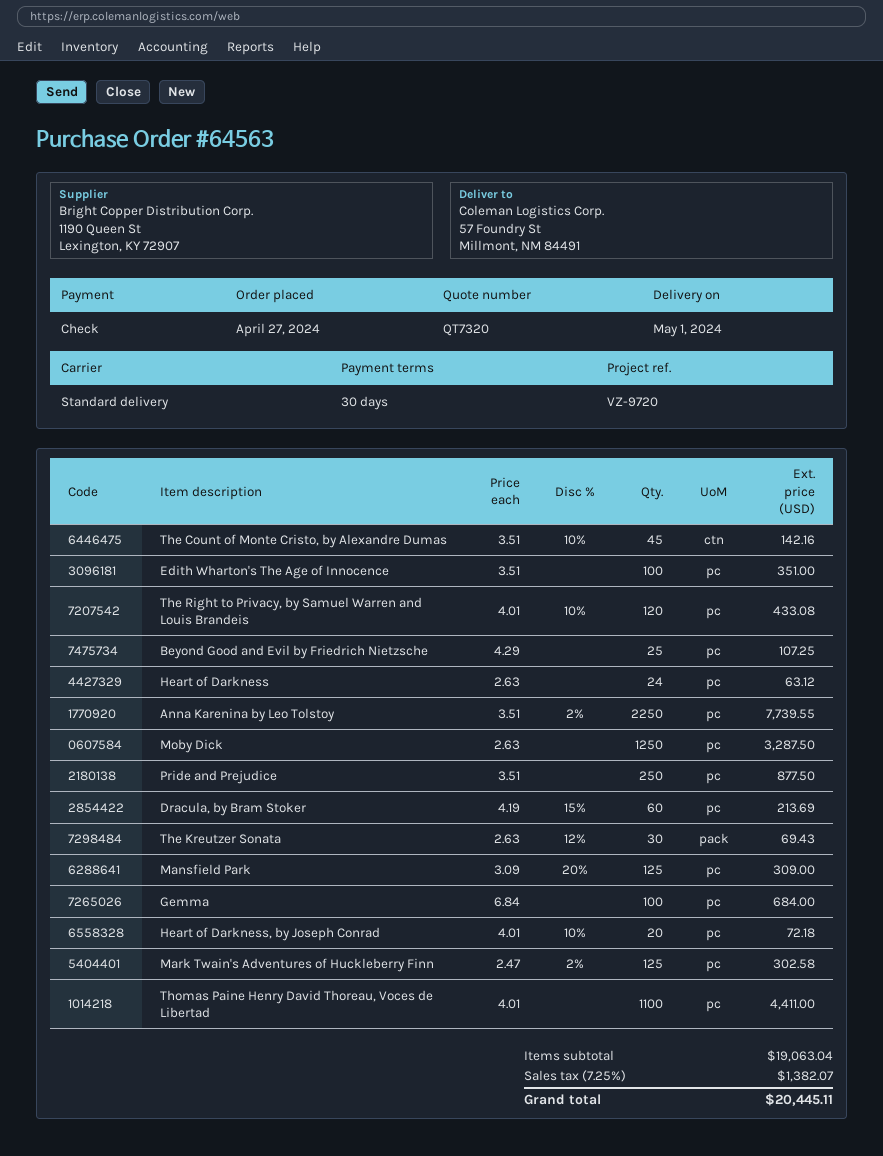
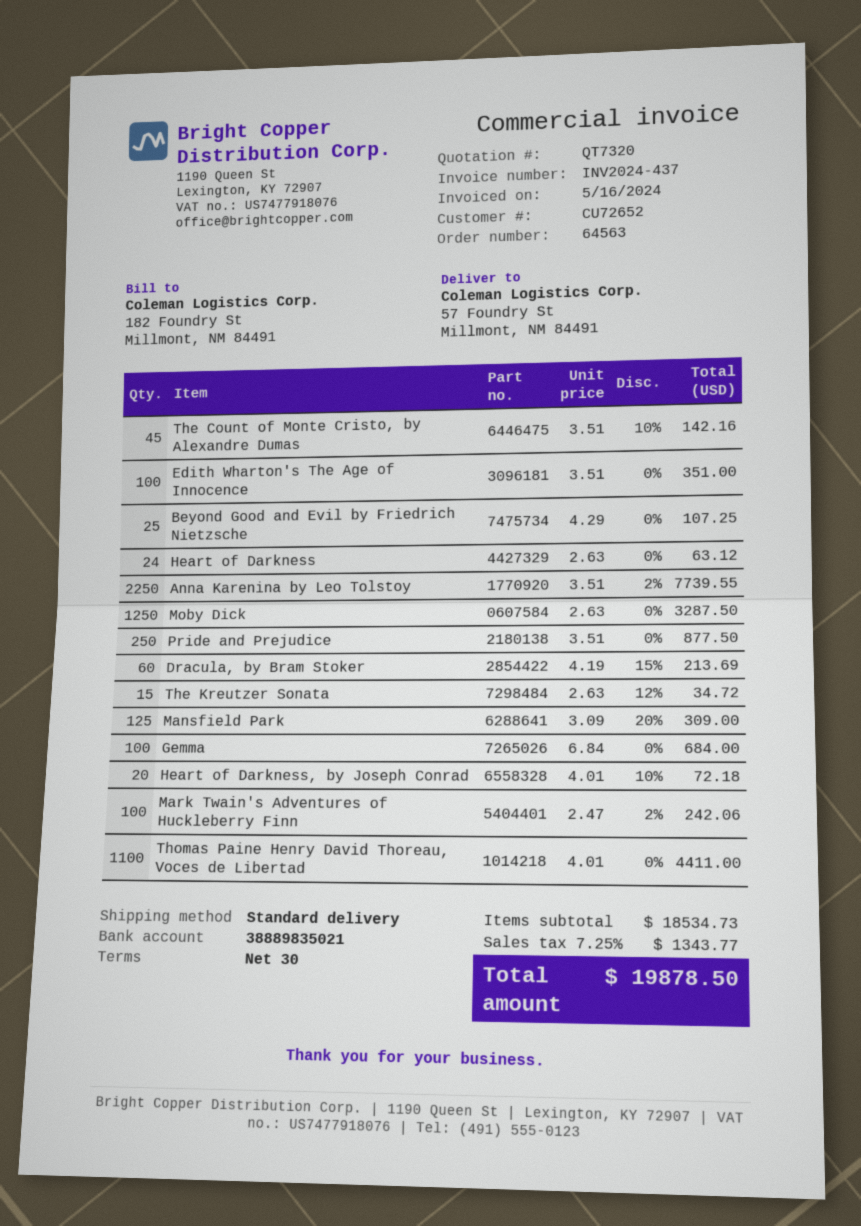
The Right to Privacy, by Samuel Warren and Louis Brandeis: 120 x 4.01 - 10% = 433.08 -> none
The Kreutzer Sonata: 30 x 2.63 - 12% = 69.43 -> 15 x 2.63 - 12% = 34.72
Mark Twain's Adventures of Huckleberry Finn: 125 x 2.47 - 2% = 302.58 -> 100 x 2.47 - 2% = 242.06
subtotal: 19063.04 -> 18534.73
tax: 7.25% = 1382.07 -> 7.25% = 1343.77
total: 20445.11 -> 19878.50

